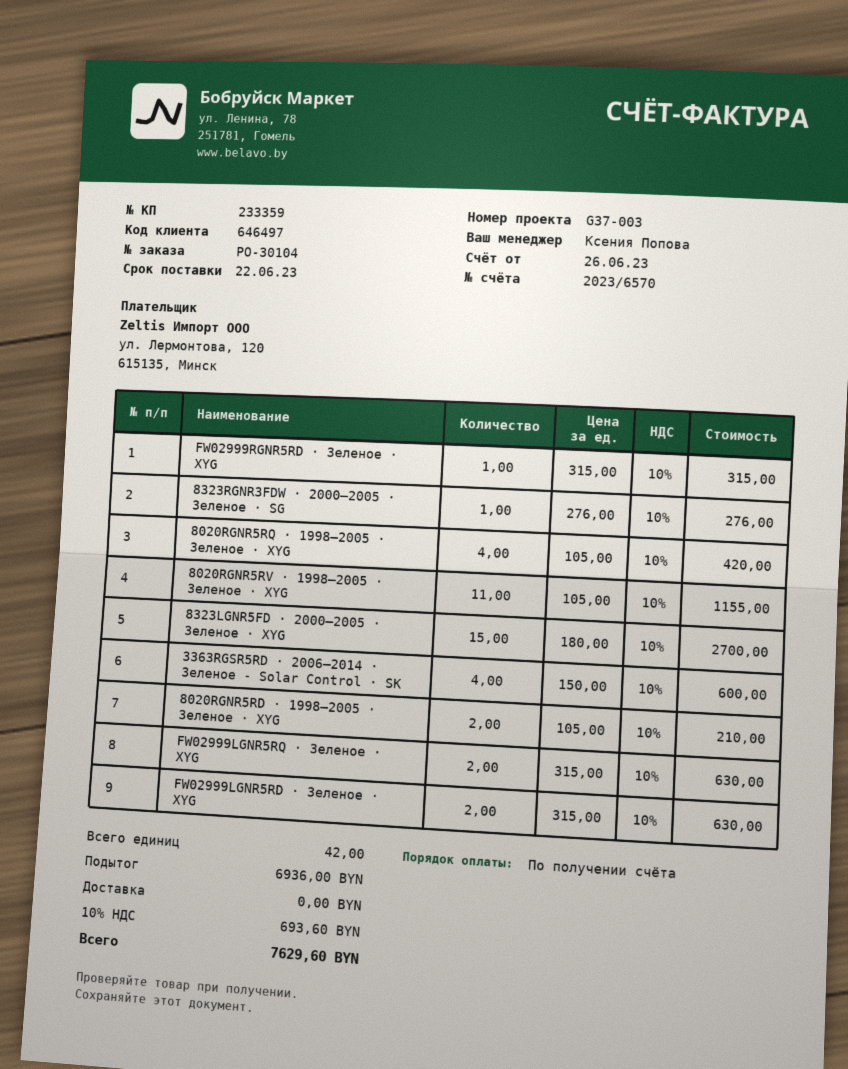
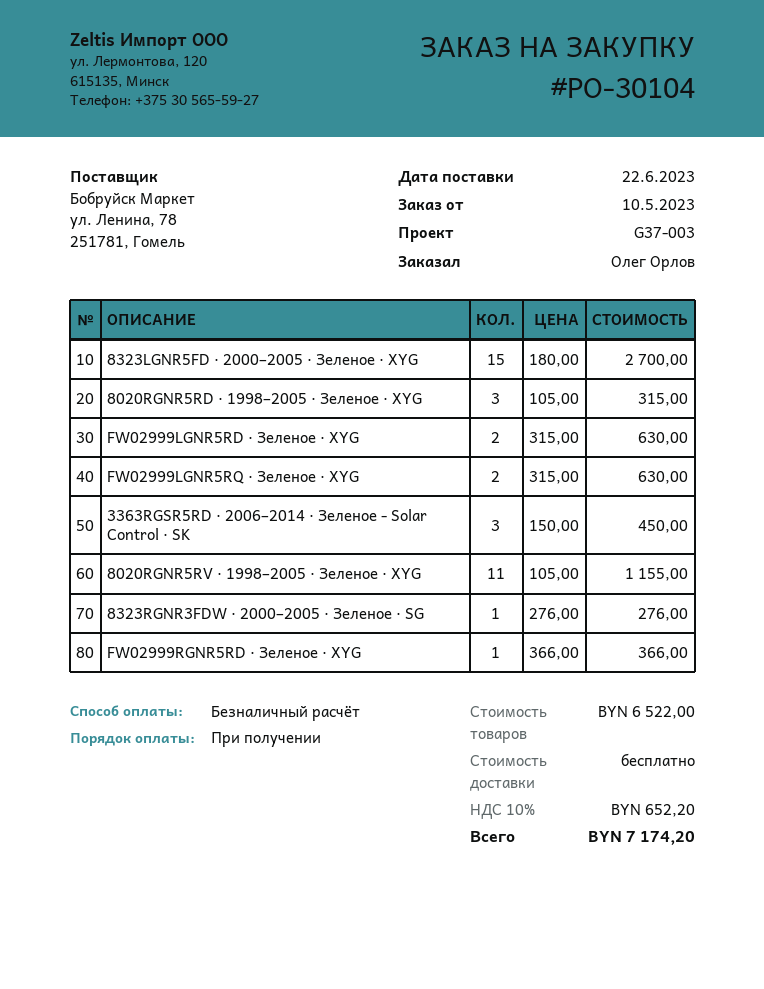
FW02999RGNR5RD · Зеленое · XYG: 1 x 315.00 = 315.00 -> 1 x 366.00 = 366.00
8020RGNR5RQ · 1998–2005 · Зеленое · XYG: 4 x 105.00 = 420.00 -> none
3363RGSR5RD · 2006–2014 · Зеленое - Solar Control · SK: 4 x 150.00 = 600.00 -> 3 x 150.00 = 450.00
8020RGNR5RD · 1998–2005 · Зеленое · XYG: 2 x 105.00 = 210.00 -> 3 x 105.00 = 315.00
subtotal: 6936.00 -> 6522.00
tax: 10% = 693.60 -> 10% = 652.20
total: 7629.60 -> 7174.20

